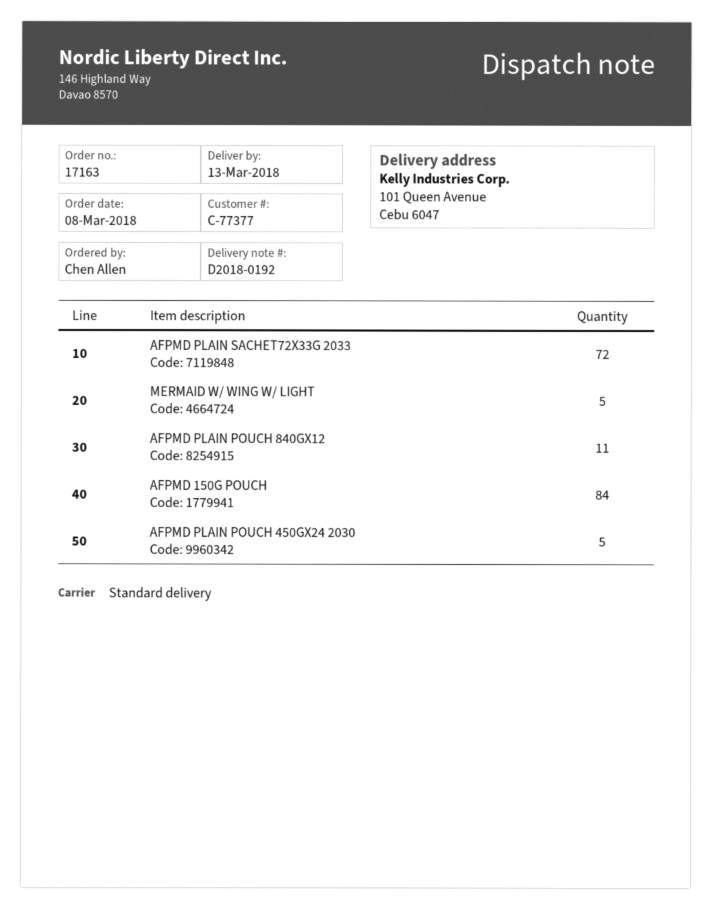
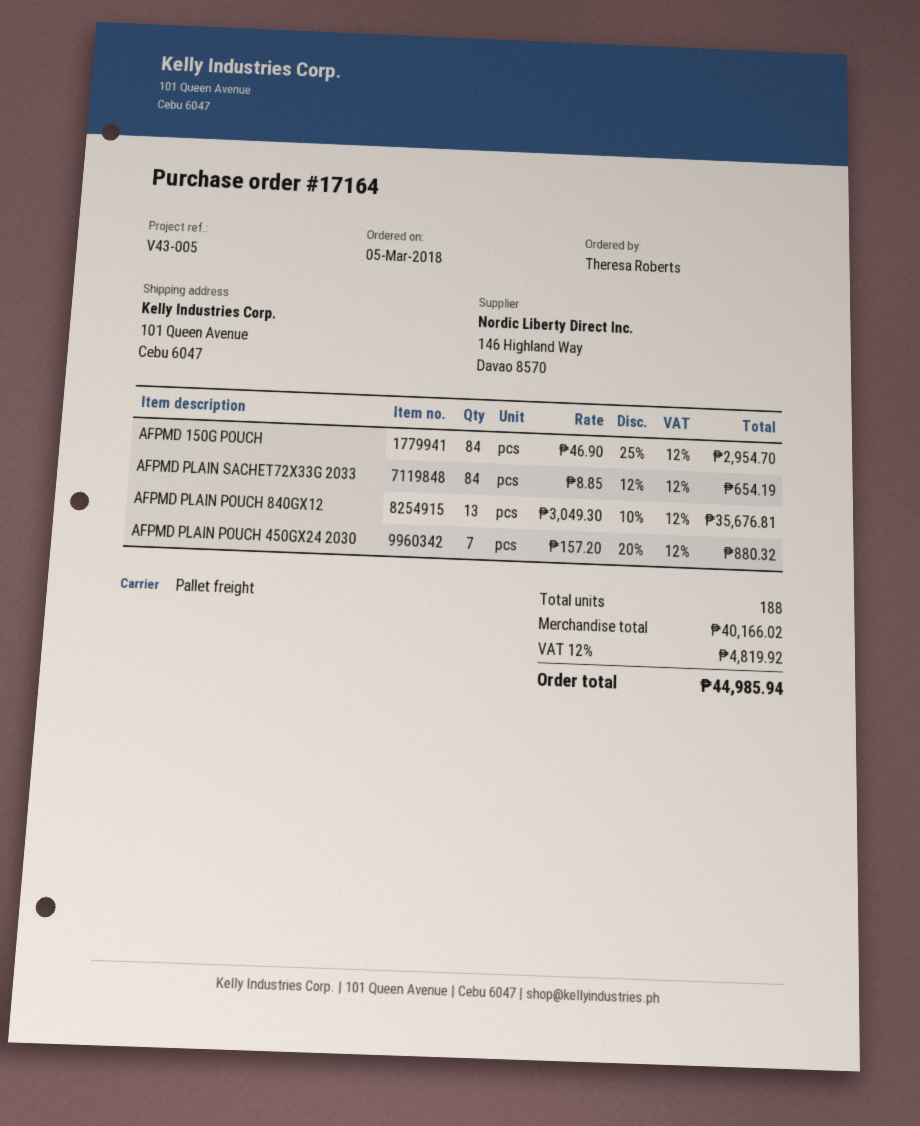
order number: 17163 -> 17164
order date: 2018-03-08 -> 2018-03-05
ordered by: Chen Allen -> Theresa Roberts
shipping method: standard -> pallet freight
AFPMD PLAIN SACHET72X33G 2033: 72 -> 84
MERMAID W/ WING W/ LIGHT: 5 -> none
AFPMD PLAIN POUCH 840GX12: 11 -> 13
AFPMD PLAIN POUCH 450GX24 2030: 5 -> 7

